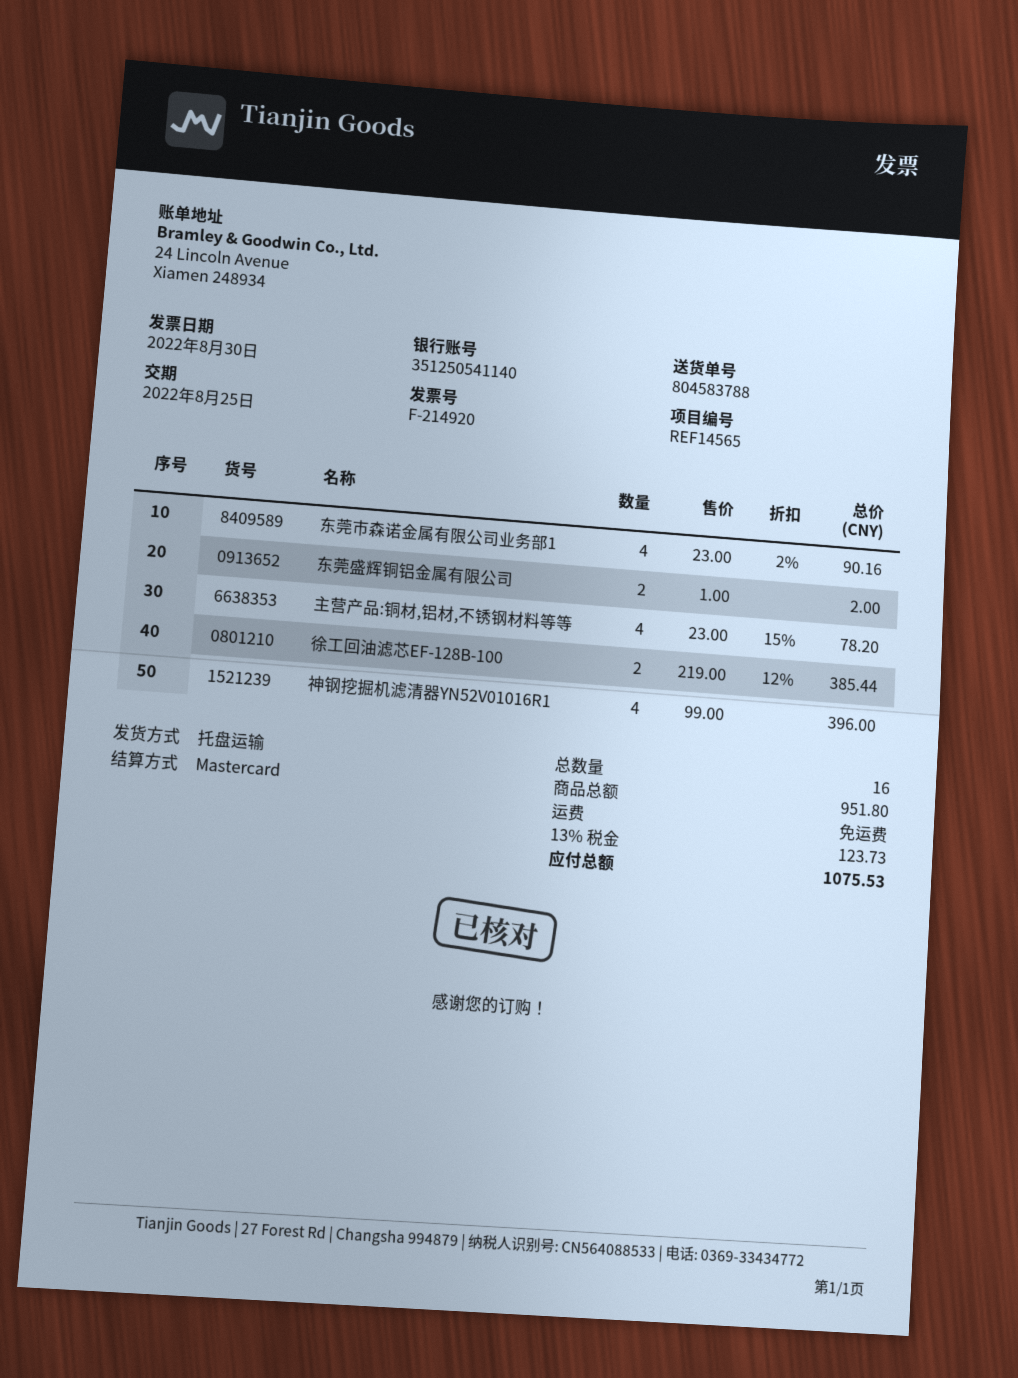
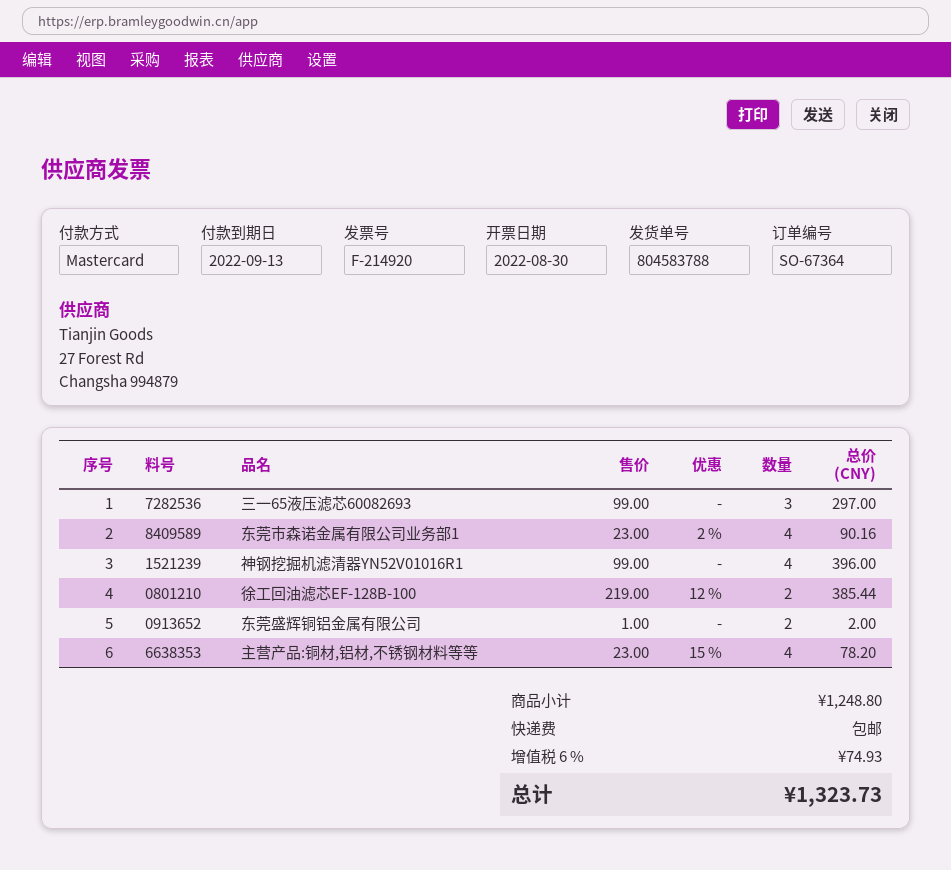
三一65液压滤芯60082693: none -> 3 x 99.00 = 297.00
subtotal: 951.80 -> 1248.80
tax: 13% = 123.73 -> 6% = 74.93
total: 1075.53 -> 1323.73

